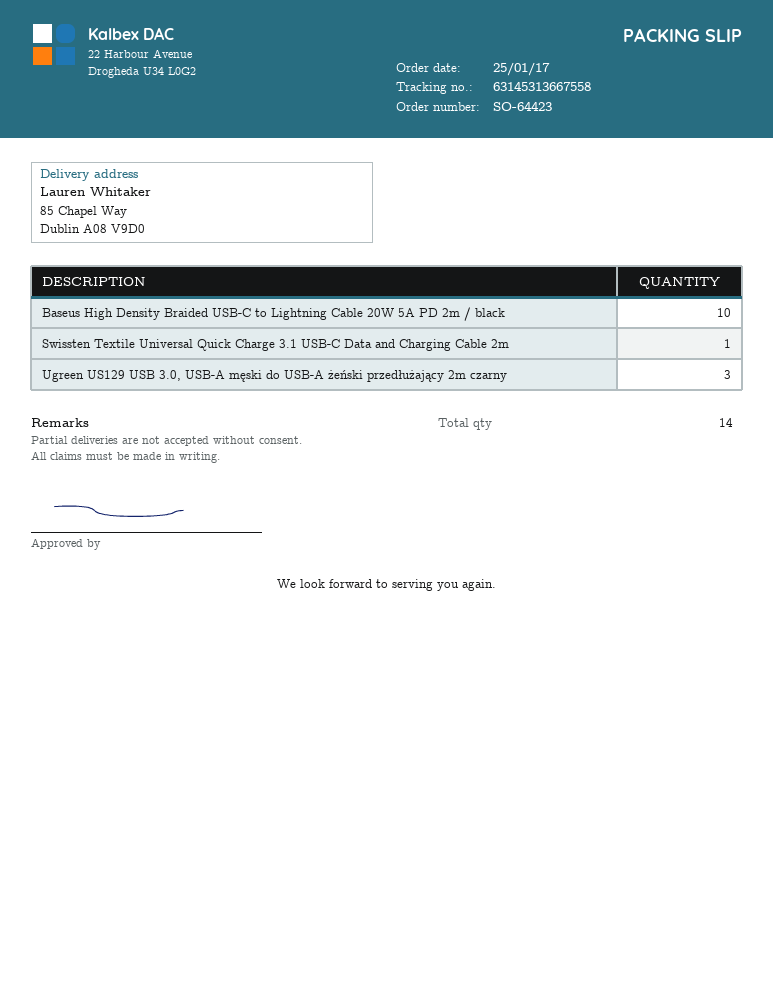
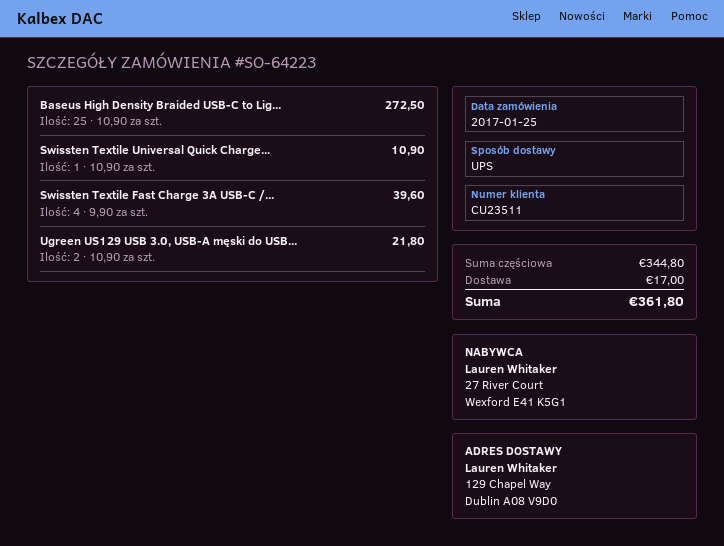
order number: SO-64423 -> SO-64223
ship to: 85 Chapel Way, Dublin A08 V9D0 -> 129 Chapel Way, Dublin A08 V9D0
Baseus High Density Braided USB-C to Lightning Cable 20W 5A PD 2m / black: 10 -> 25
Ugreen US129 USB 3.0, USB-A męski do USB-A żeński przedłużający 2m czarny: 3 -> 2
Swissten Textile Fast Charge 3A USB-C /...: none -> 4

